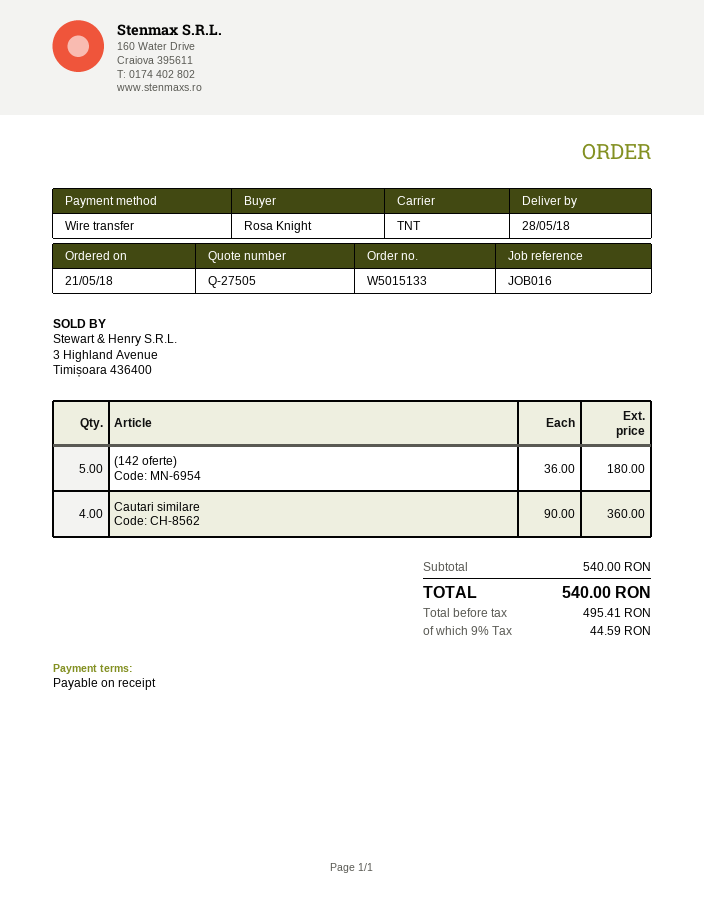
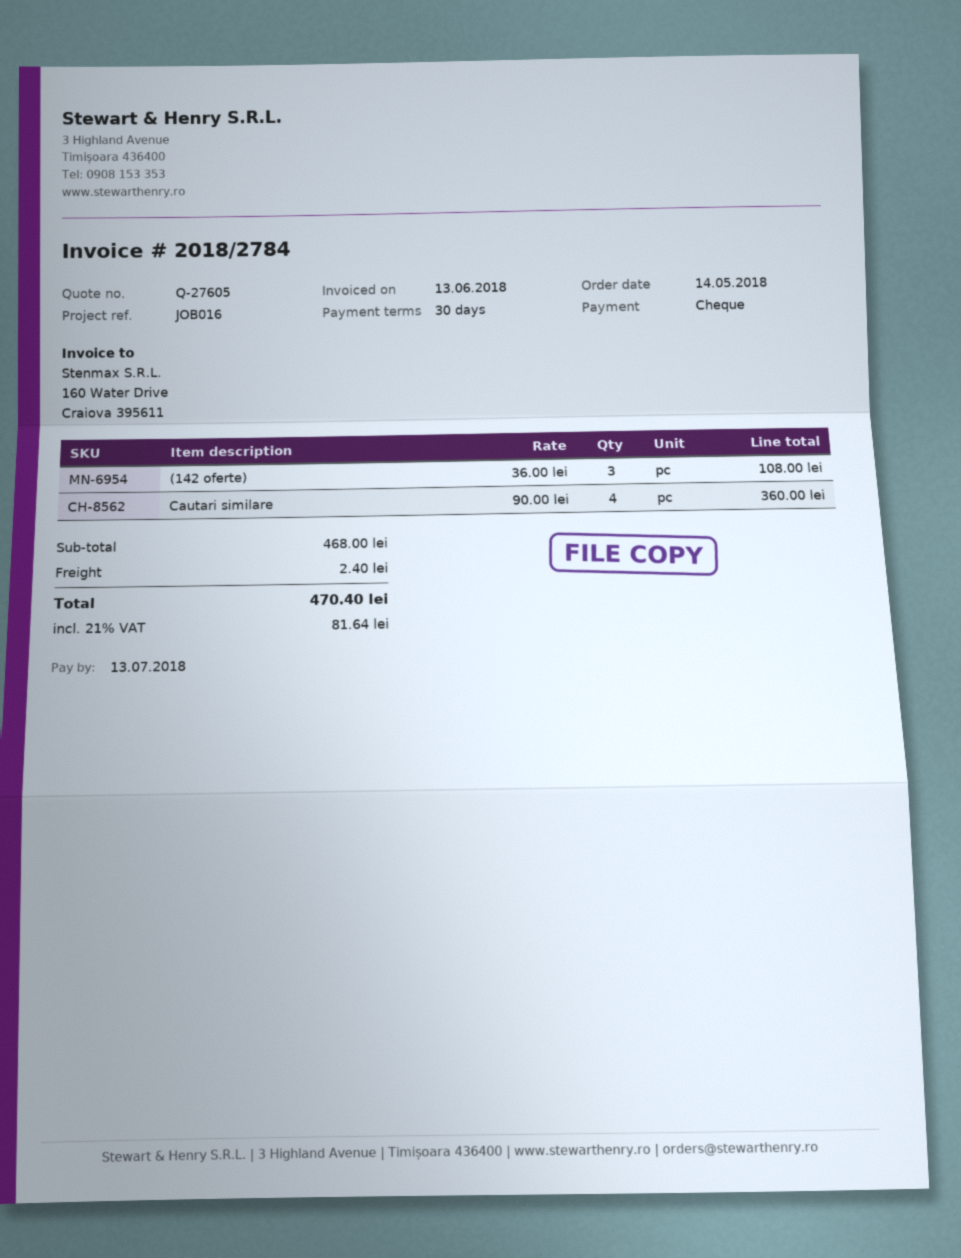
quote number: Q-27505 -> Q-27605
order date: 2018-05-21 -> 2018-05-14
payment terms: on receipt -> 30 days
payment method: bank transfer -> cheque
(142 oferte): 5 x 36.00 = 180.00 -> 3 x 36.00 = 108.00
subtotal: 540.00 -> 468.00
shipping: none -> 2.40
tax: 9% = 44.59 -> 21% = 81.64
total: 540.00 -> 470.40

